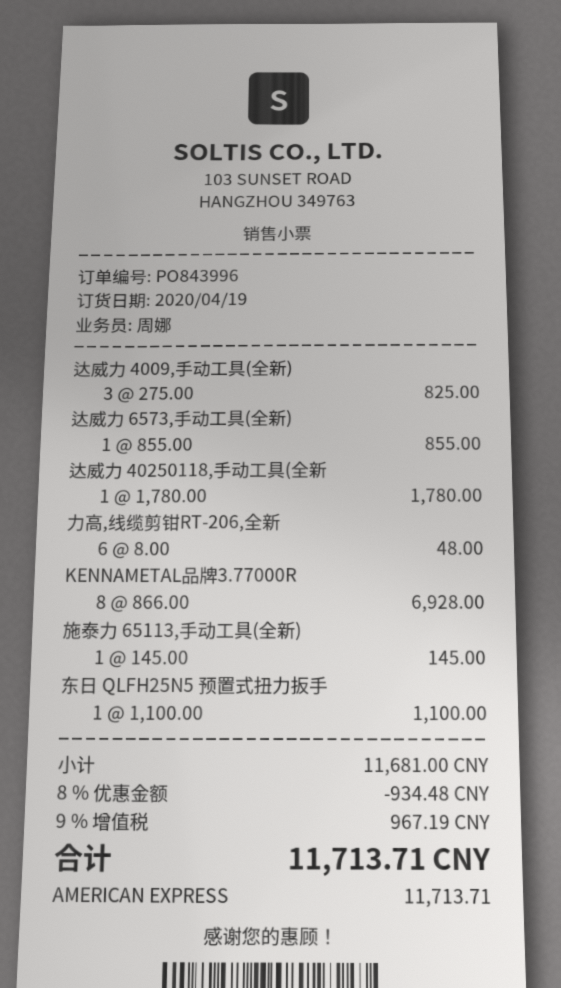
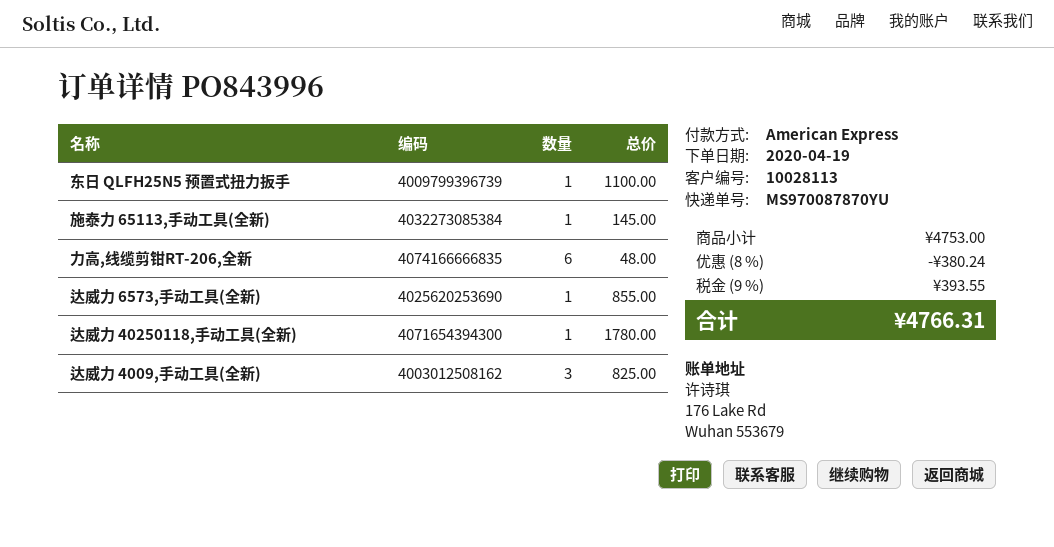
KENNAMETAL品牌3.77000R: 8 for 6928.00 -> none
subtotal: 11681.00 -> 4753.00
discount: 8% = 934.48 -> 8% = 380.24
tax: 9% = 967.19 -> 9% = 393.55
total: 11713.71 -> 4766.31

